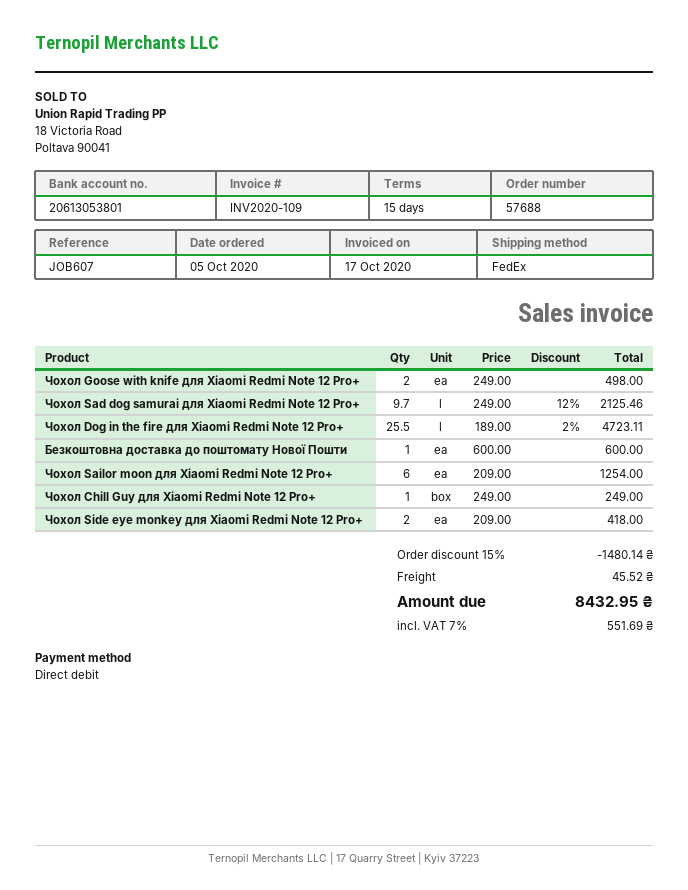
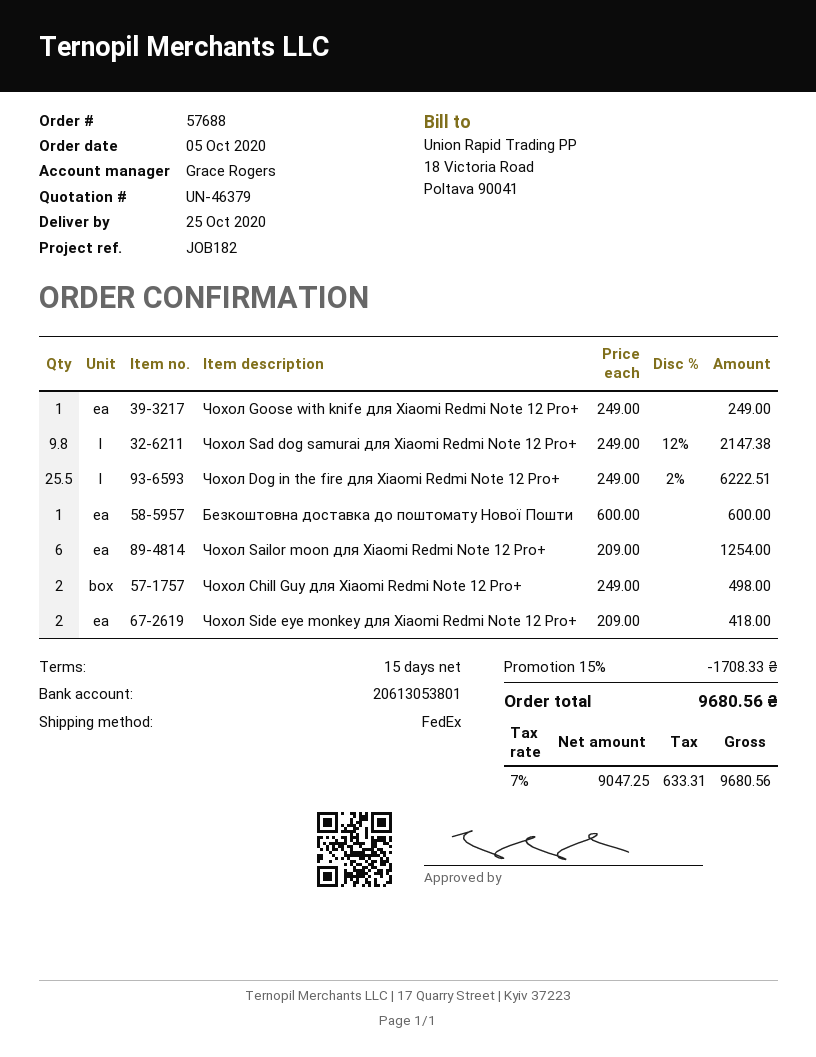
reference: JOB607 -> JOB182
Чохол Goose with knife для Xiaomi Redmi Note 12 Pro+: 2 x 249.00 = 498.00 -> 1 x 249.00 = 249.00
Чохол Sad dog samurai для Xiaomi Redmi Note 12 Pro+: 9.7 x 249.00 - 12% = 2125.46 -> 9.8 x 249.00 - 12% = 2147.38
Чохол Dog in the fire для Xiaomi Redmi Note 12 Pro+: 25.5 x 189.00 - 2% = 4723.11 -> 25.5 x 249.00 - 2% = 6222.51
Чохол Сhill Guy для Xiaomi Redmi Note 12 Pro+: 1 x 249.00 = 249.00 -> 2 x 249.00 = 498.00
discount: 15% = 1480.14 -> 15% = 1708.33
shipping: 45.52 -> none
tax: 7% = 551.69 -> 7% = 633.31
total: 8432.95 -> 9680.56

